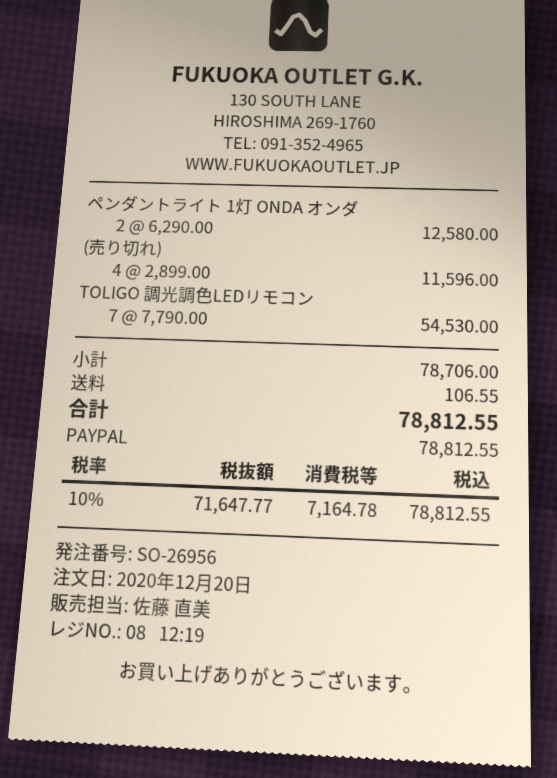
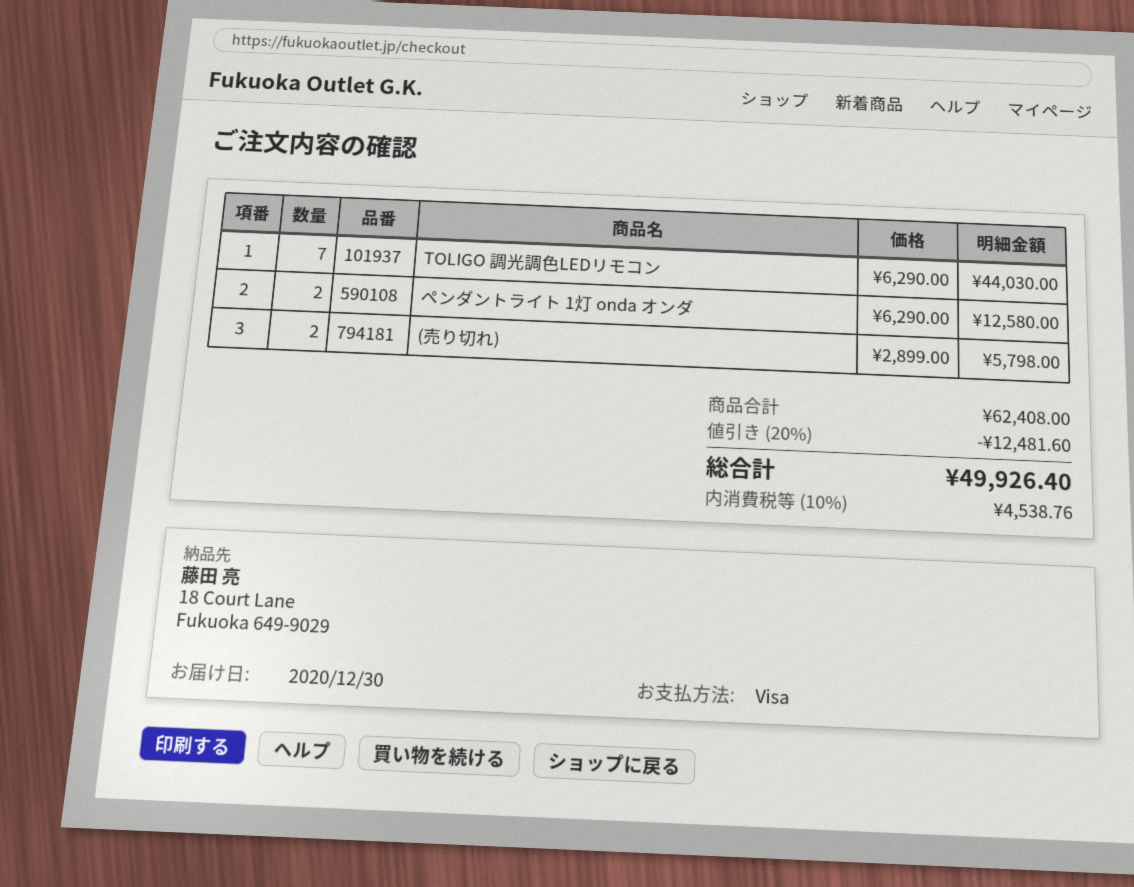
payment method: PayPal -> Visa
(売り切れ): 4 x 2899.00 = 11596.00 -> 2 x 2899.00 = 5798.00
TOLIGO 調光調色LEDリモコン: 7 x 7790.00 = 54530.00 -> 7 x 6290.00 = 44030.00
subtotal: 78706.00 -> 62408.00
discount: none -> 20% = 12481.60
shipping: 106.55 -> none
tax: 10% = 7164.78 -> 10% = 4538.76
total: 78812.55 -> 49926.40

